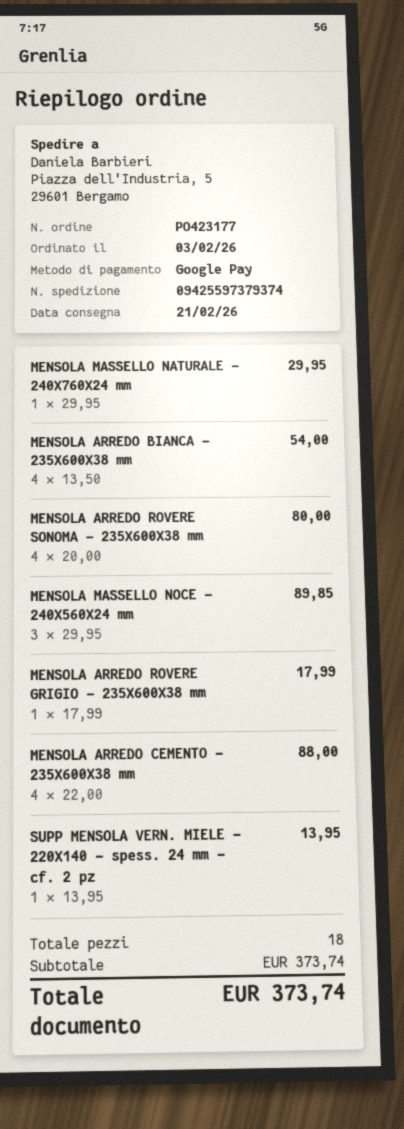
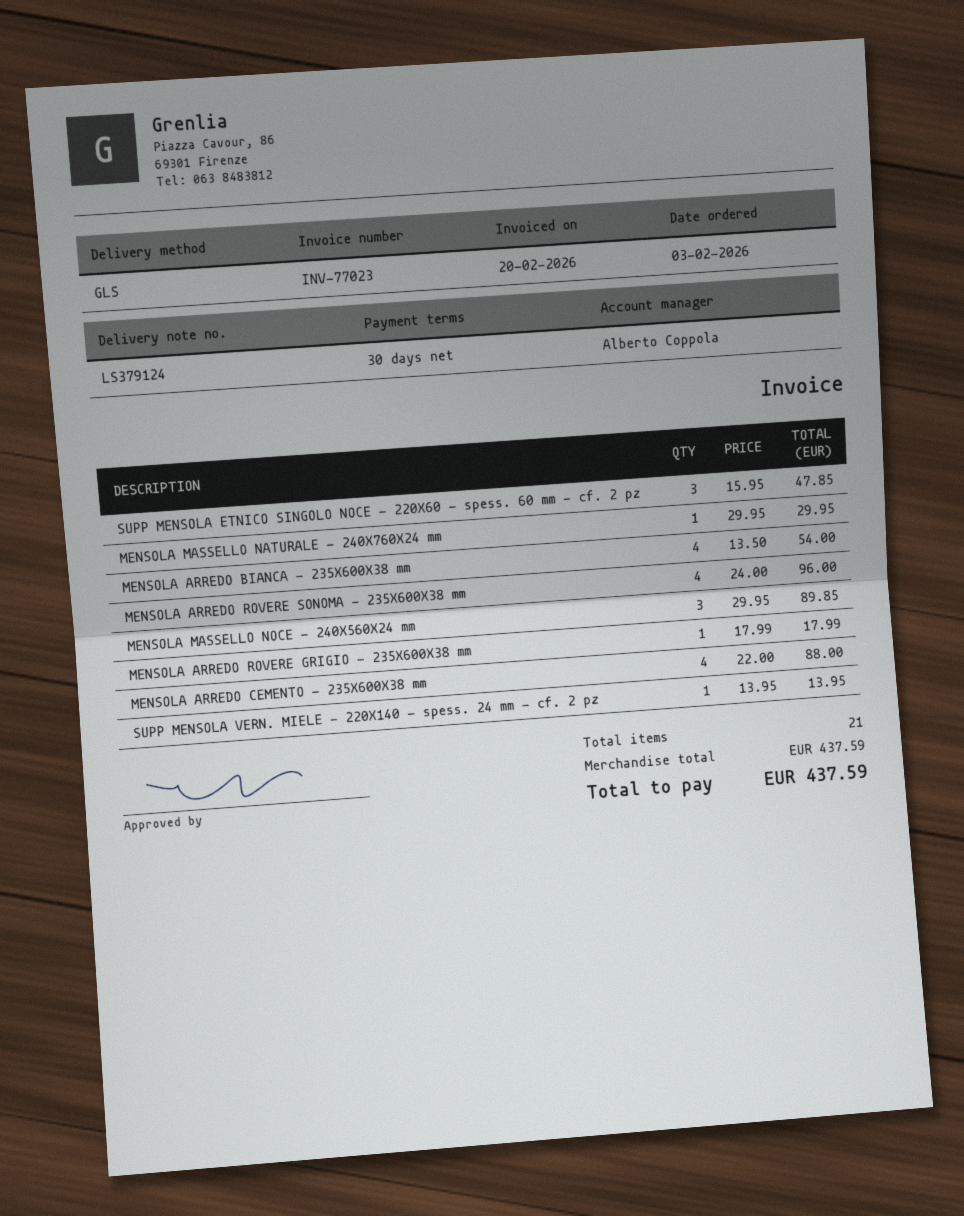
MENSOLA ARREDO ROVERE SONOMA - 235X600X38 mm: 4 x 20.00 = 80.00 -> 4 x 24.00 = 96.00
SUPP MENSOLA ETNICO SINGOLO NOCE - 220X60 - spess. 60 mm - cf. 2 pz: none -> 3 x 15.95 = 47.85
total quantity: 18 -> 21
subtotal: 373.74 -> 437.59
total: 373.74 -> 437.59

